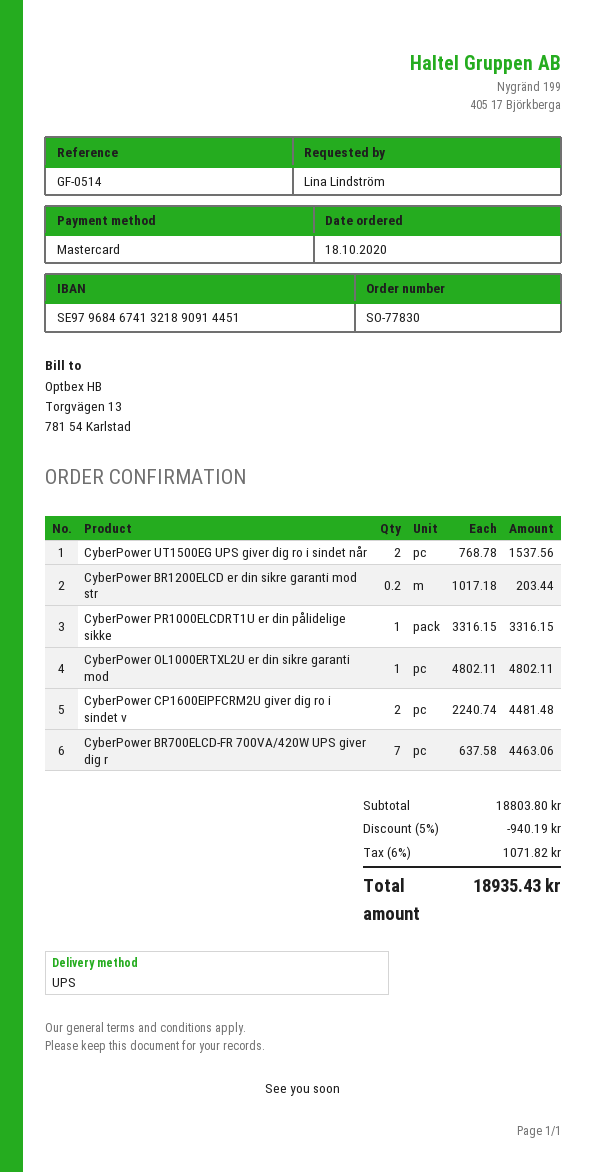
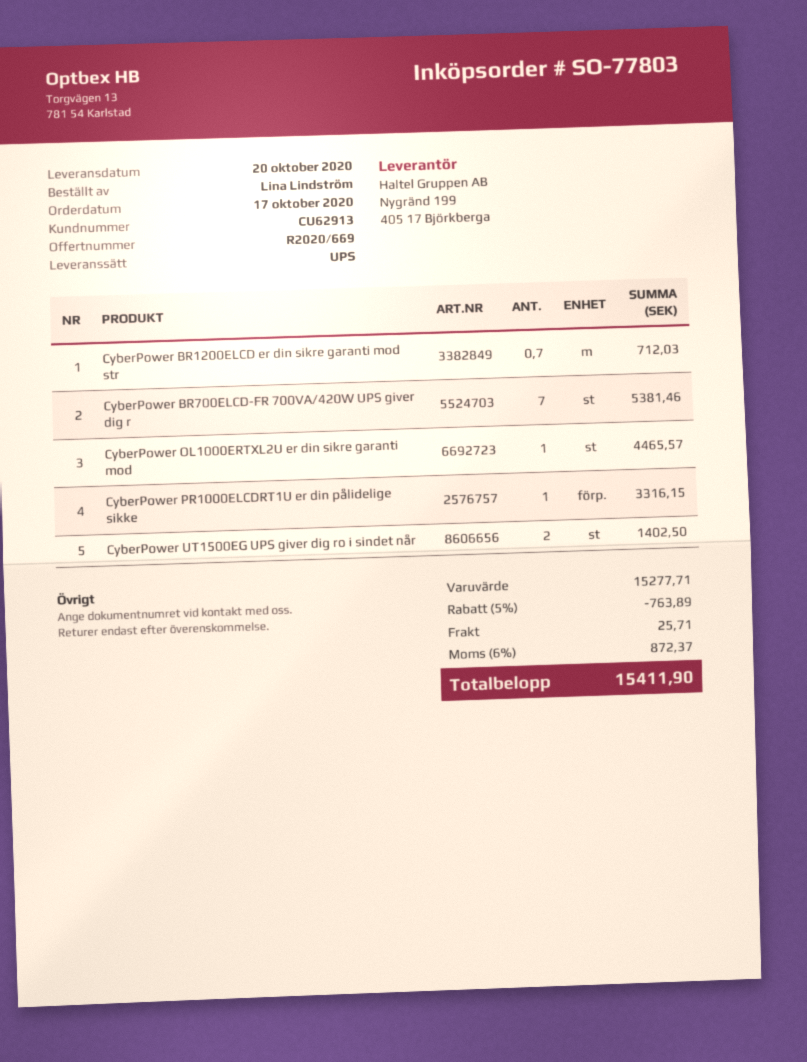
order number: SO-77830 -> SO-77803
order date: 2020-10-18 -> 2020-10-17
CyberPower UT1500EG UPS giver dig ro i sindet når: 2 for 1537.56 -> 2 for 1402.50
CyberPower BR1200ELCD er din sikre garanti mod str: 0.2 for 203.44 -> 0.7 for 712.03
CyberPower OL1000ERTXL2U er din sikre garanti mod: 1 for 4802.11 -> 1 for 4465.57
CyberPower CP1600EIPFCRM2U giver dig ro i sindet v: 2 for 4481.48 -> none
CyberPower BR700ELCD-FR 700VA/420W UPS giver dig r: 7 for 4463.06 -> 7 for 5381.46
subtotal: 18803.80 -> 15277.71
discount: 5% = 940.19 -> 5% = 763.89
shipping: none -> 25.71
tax: 6% = 1071.82 -> 6% = 872.37
total: 18935.43 -> 15411.90

